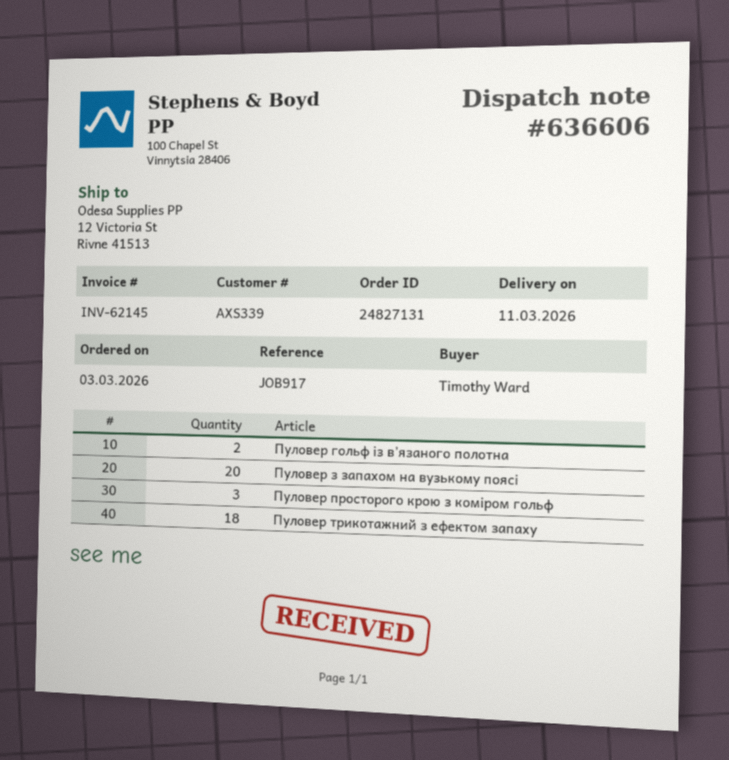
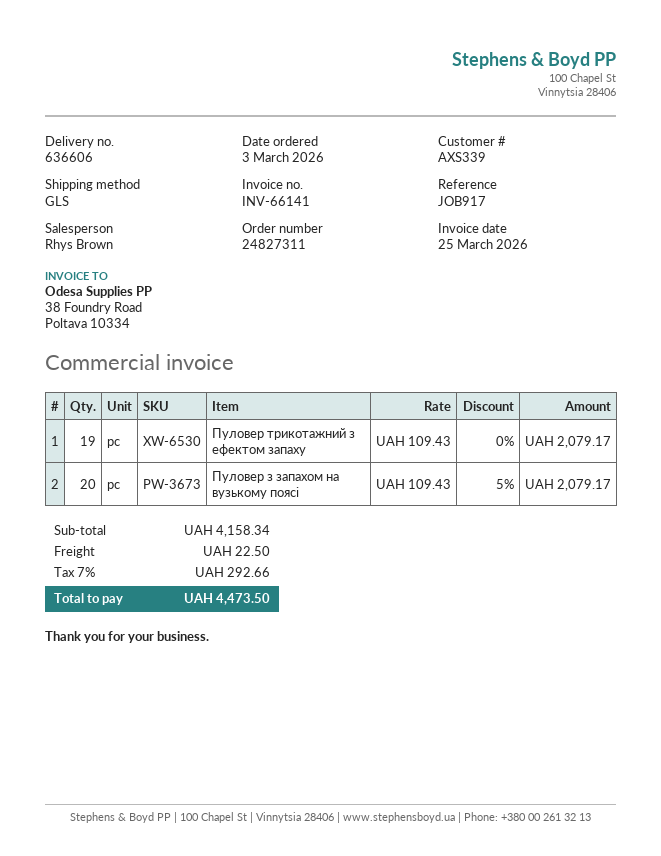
order number: 24827131 -> 24827311
invoice number: INV-62145 -> INV-66141
Пуловер гольф із в’язаного полотна: 2 -> none
Пуловер просторого крою з коміром гольф: 3 -> none
Пуловер трикотажний з ефектом запаху: 18 -> 19

